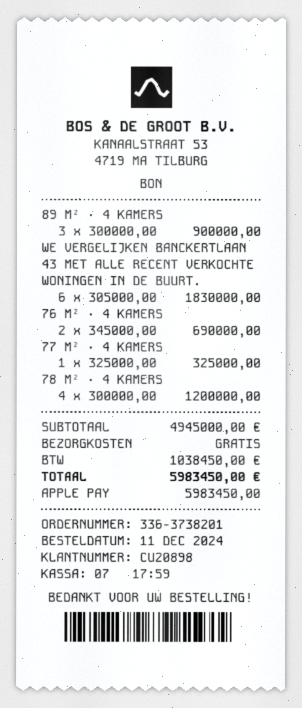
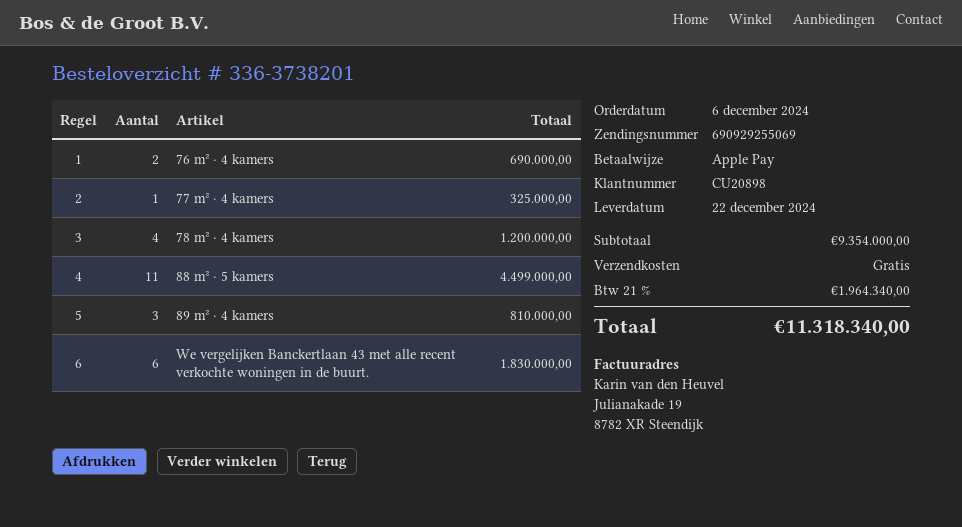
order date: 2024-12-11 -> 2024-12-06
89 M² · 4 KAMERS: 3 for 900000.00 -> 3 for 810000.00
88 m² · 5 kamers: none -> 11 for 4499000.00
subtotal: 4945000.00 -> 9354000.00
tax: 1038450.00 -> 1964340.00
total: 5983450.00 -> 11318340.00

